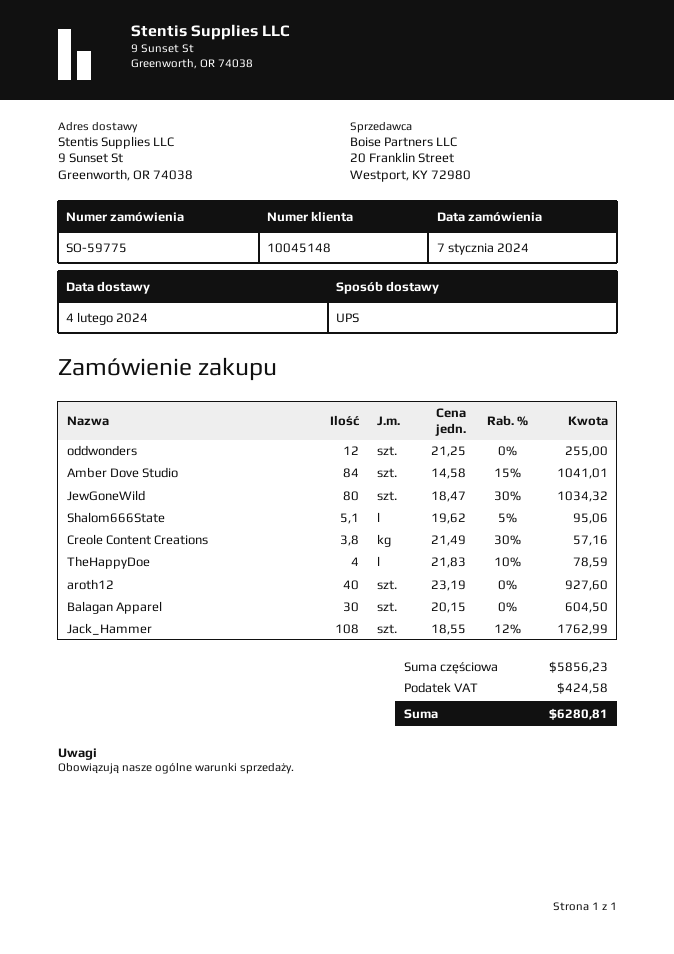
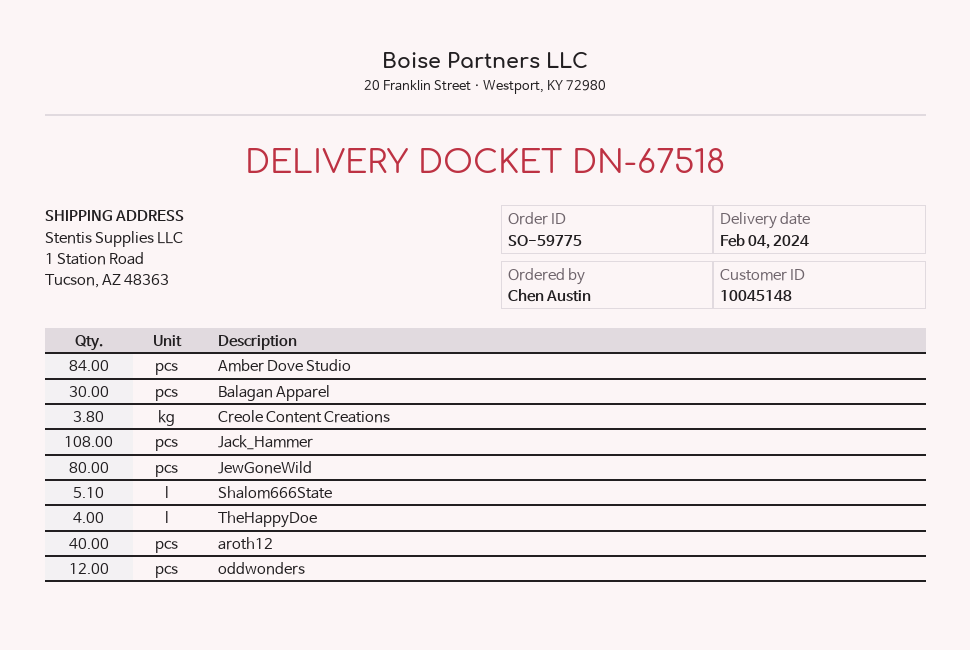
ship to: 9 Sunset St, Greenworth, OR 74038 -> 1 Station Road, Tucson, AZ 48363

